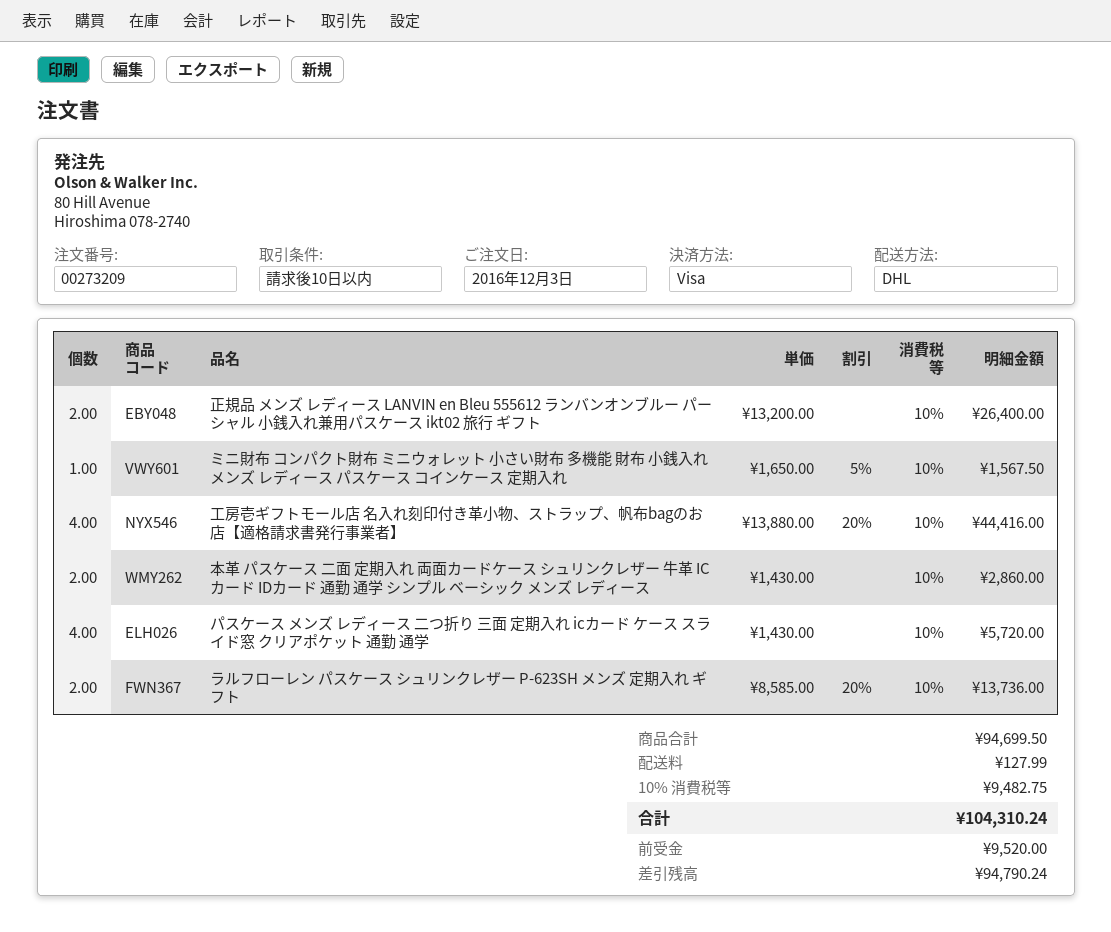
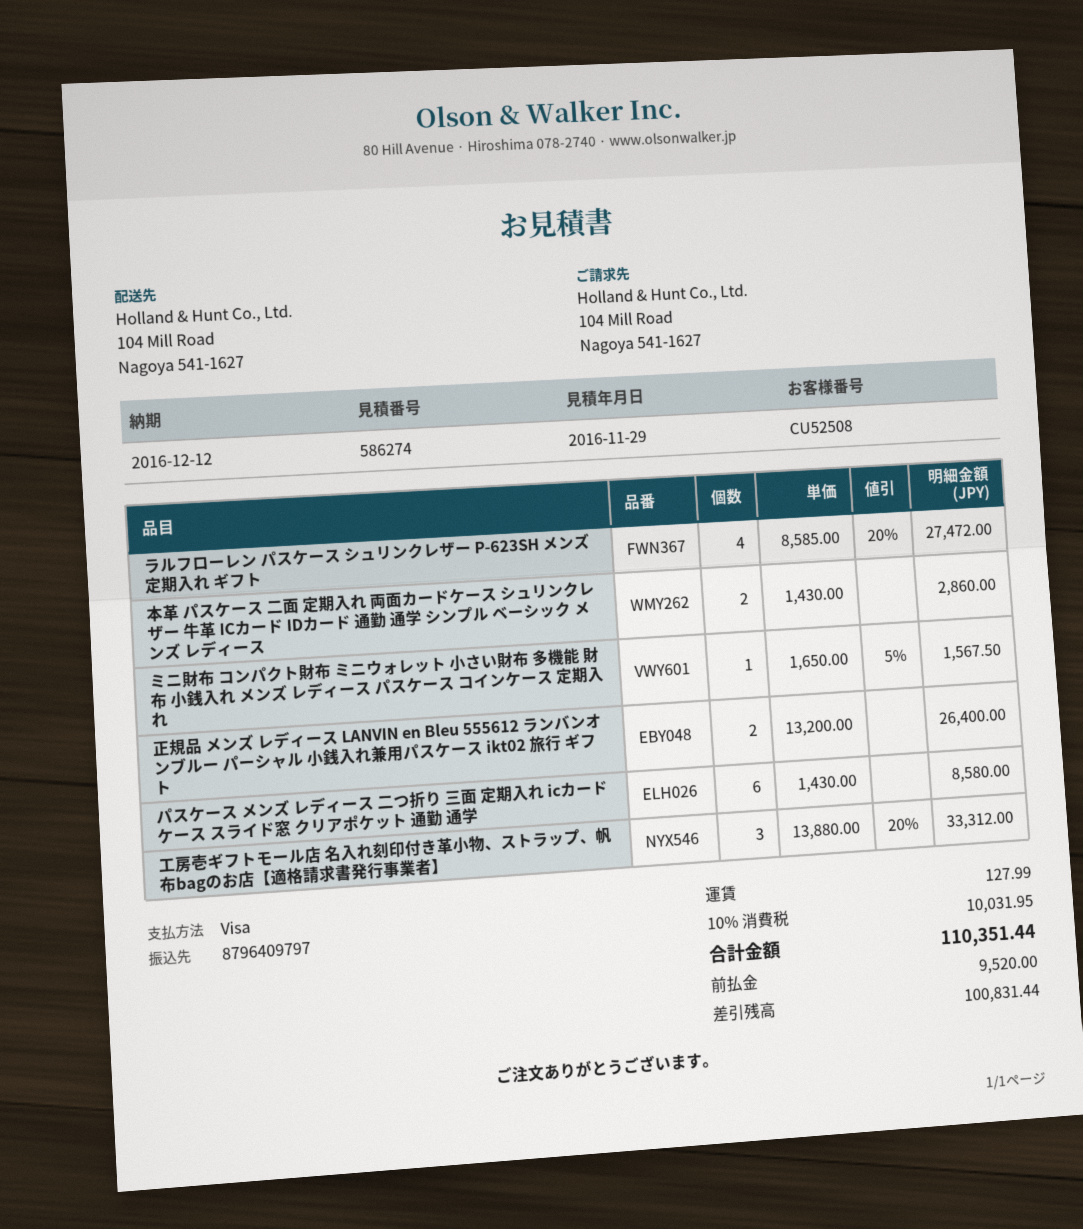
工房壱ギフトモール店 名入れ刻印付き革小物、ストラップ、帆布bagのお店【適格請求書発行事業者】: 4 x 13880.00 - 20% = 44416.00 -> 3 x 13880.00 - 20% = 33312.00
パスケース メンズ レディース 二つ折り 三面 定期入れ icカード ケース スライド窓 クリアポケット 通勤 通学: 4 x 1430.00 = 5720.00 -> 6 x 1430.00 = 8580.00
ラルフローレン パスケース シュリンクレザー P-623SH メンズ 定期入れ ギフト: 2 x 8585.00 - 20% = 13736.00 -> 4 x 8585.00 - 20% = 27472.00
tax: 10% = 9482.75 -> 10% = 10031.95
total: 104310.24 -> 110351.44
balance: 94790.24 -> 100831.44

